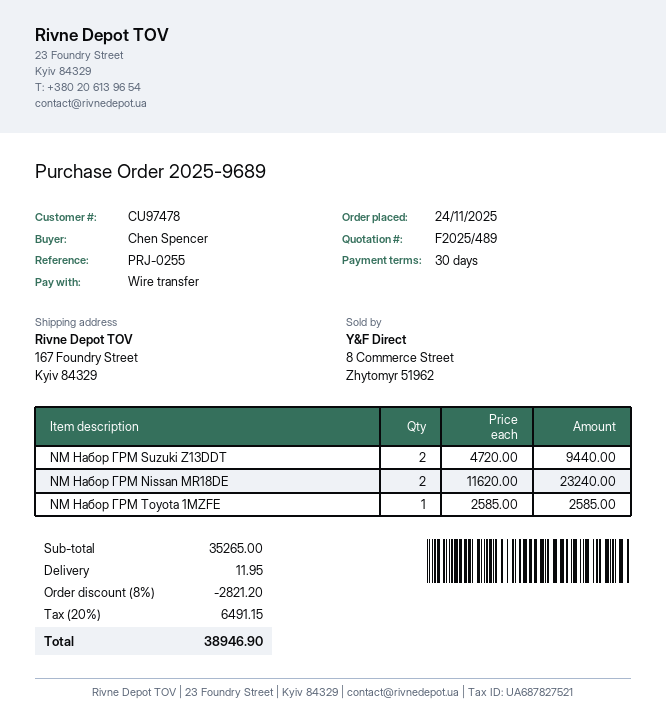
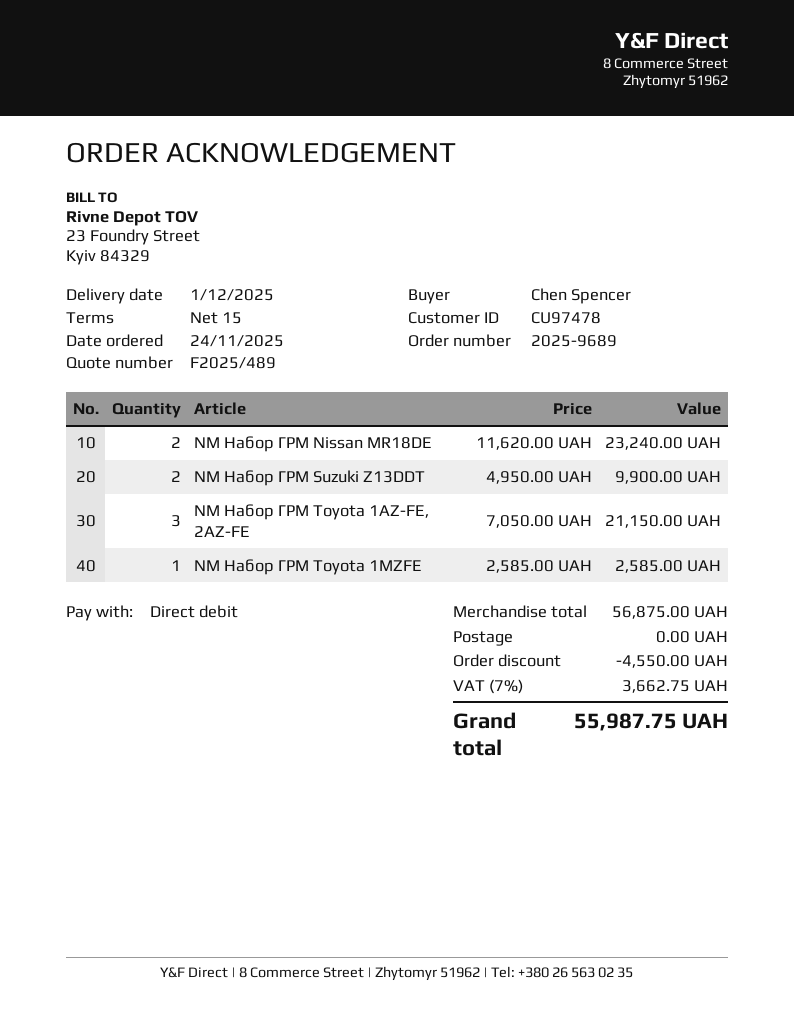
payment terms: 30 days -> 15 days
payment method: bank transfer -> direct debit
NM Набор ГРМ Suzuki Z13DDT: 2 x 4720.00 = 9440.00 -> 2 x 4950.00 = 9900.00
NM Набор ГРМ Toyota 1AZ-FE, 2AZ-FE: none -> 3 x 7050.00 = 21150.00
subtotal: 35265.00 -> 56875.00
discount: 2821.20 -> 4550.00
shipping: 11.95 -> 0.00
tax: 20% = 6491.15 -> 7% = 3662.75
total: 38946.90 -> 55987.75

